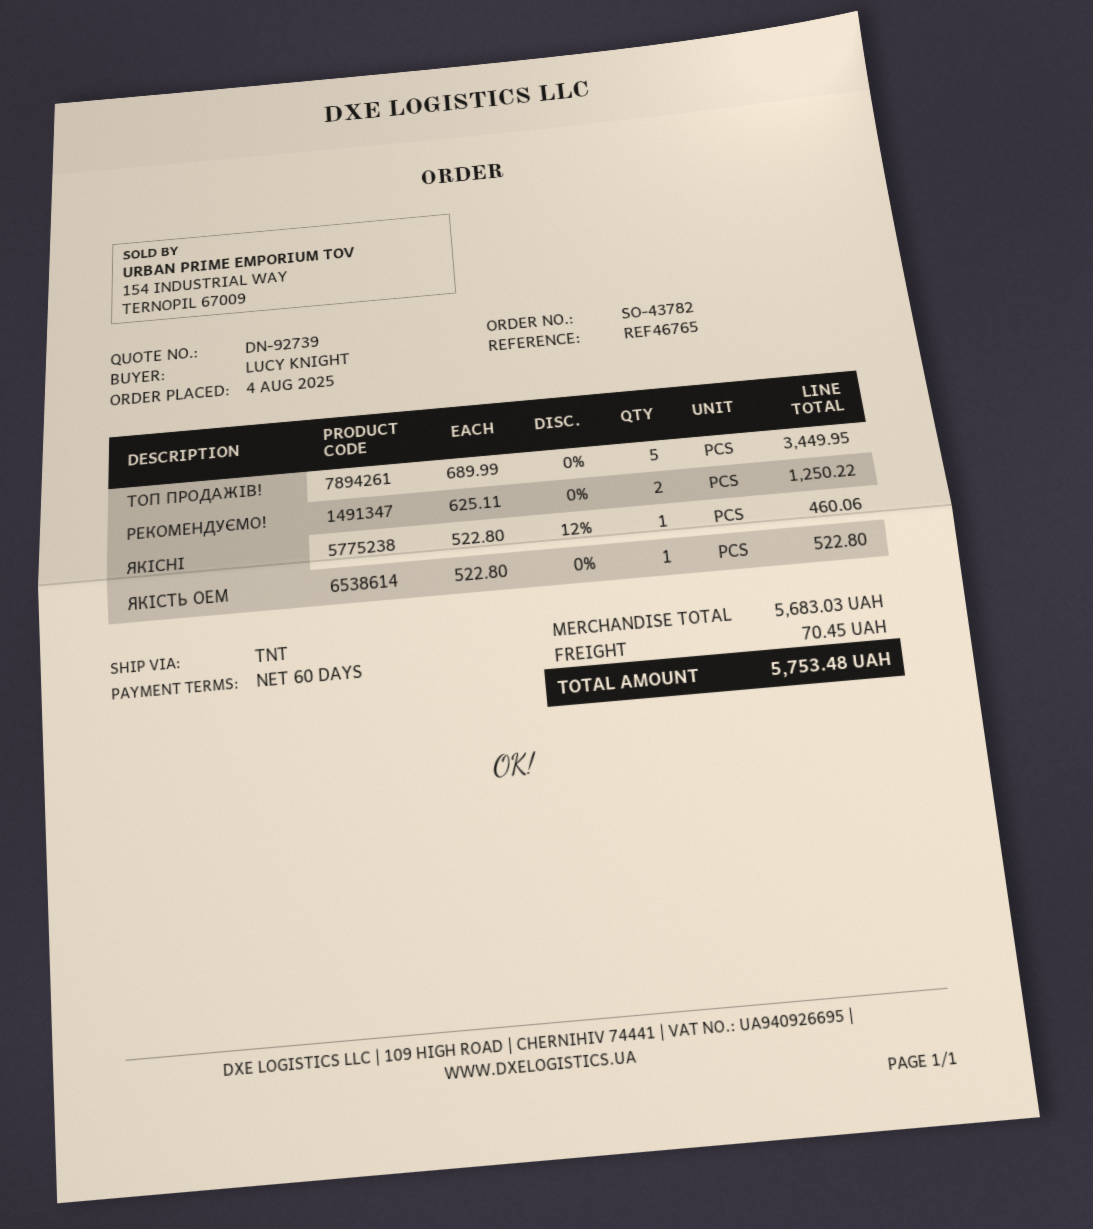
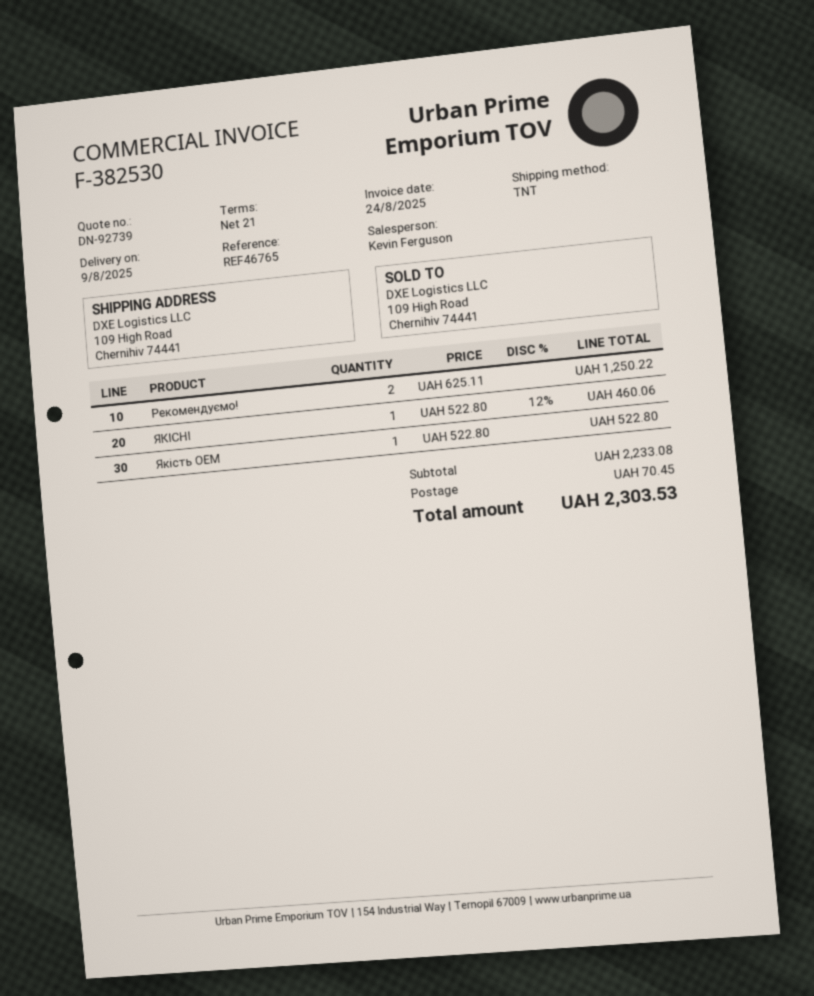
payment terms: 60 days -> 21 days
ТОП ПРОДАЖІВ!: 5 x 689.99 = 3449.95 -> none
subtotal: 5683.03 -> 2233.08
total: 5753.48 -> 2303.53

